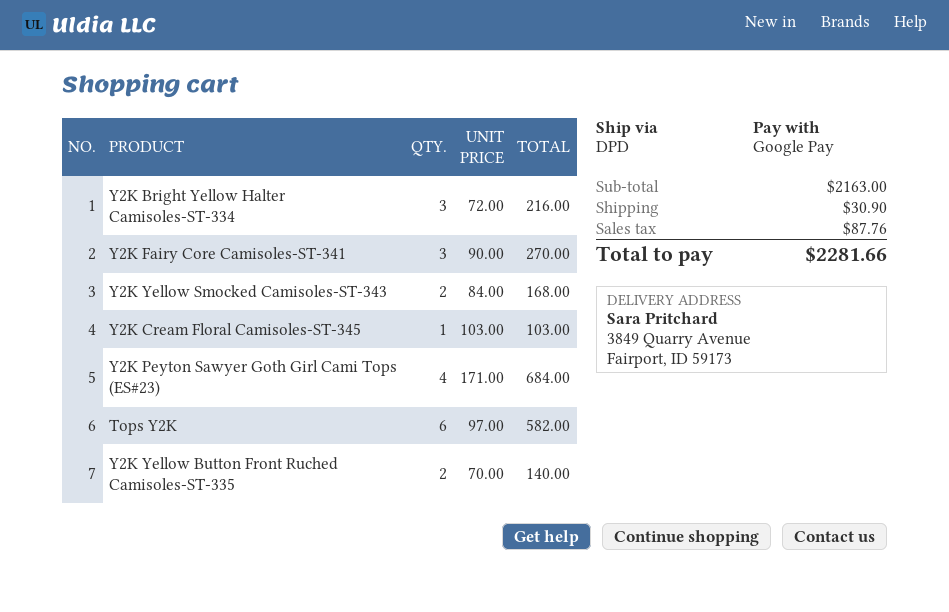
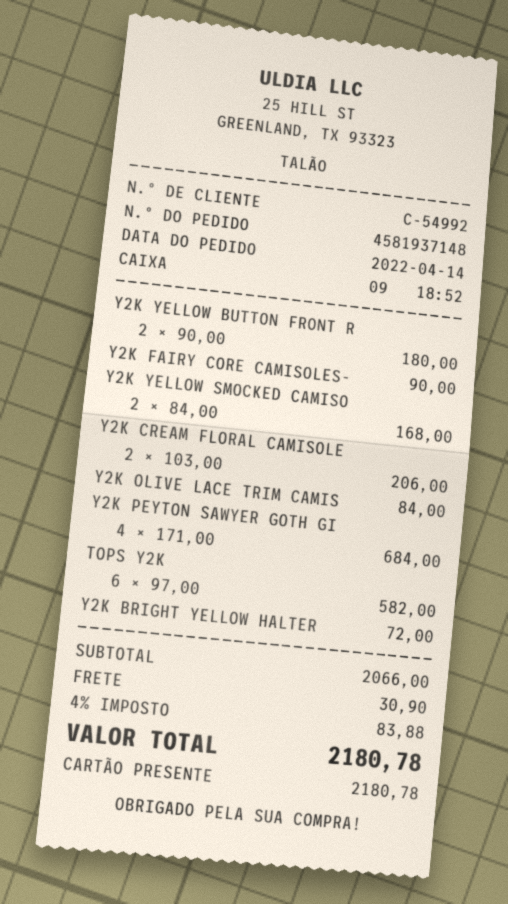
payment method: Google Pay -> gift card
Y2K Bright Yellow Halter Camisoles-ST-334: 3 x 72.00 = 216.00 -> 1 x 72.00 = 72.00
Y2K Fairy Core Camisoles-ST-341: 3 x 90.00 = 270.00 -> 1 x 90.00 = 90.00
Y2K Cream Floral Camisoles-ST-345: 1 x 103.00 = 103.00 -> 2 x 103.00 = 206.00
Y2K Yellow Button Front Ruched Camisoles-ST-335: 2 x 70.00 = 140.00 -> 2 x 90.00 = 180.00
Y2K OLIVE LACE TRIM CAMIS: none -> 1 x 84.00 = 84.00
subtotal: 2163.00 -> 2066.00
tax: 87.76 -> 83.88
total: 2281.66 -> 2180.78

